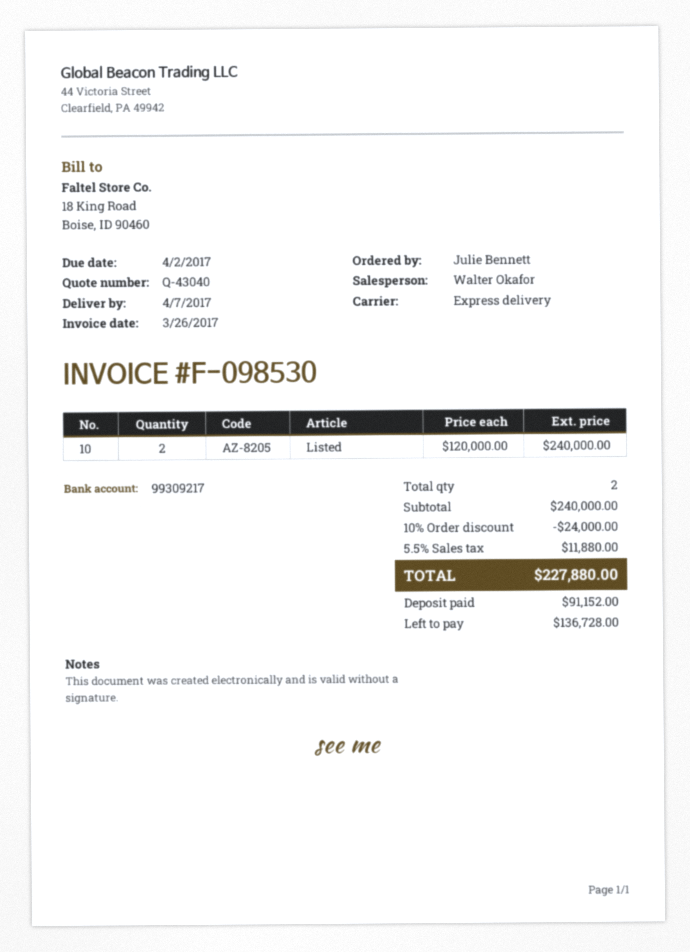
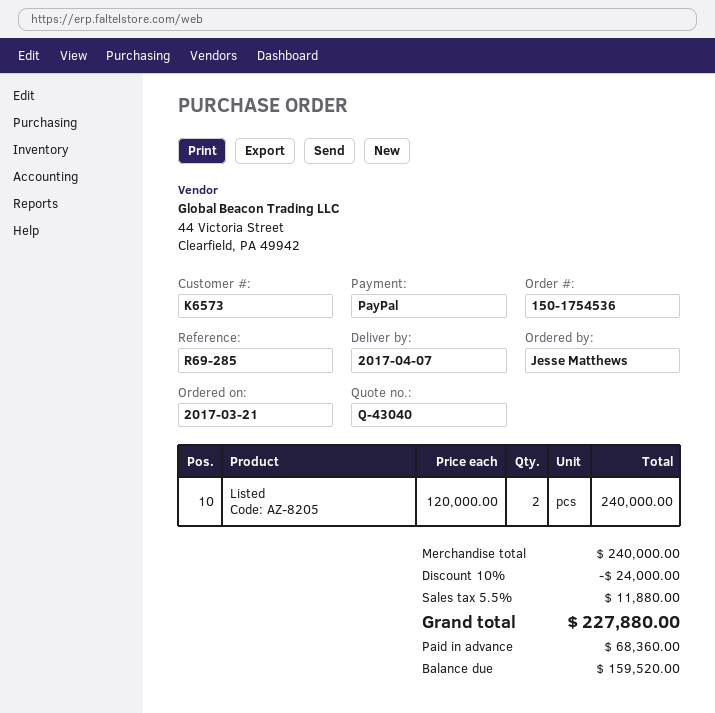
ordered by: Julie Bennett -> Jesse Matthews
deposit: 91152.00 -> 68360.00
balance: 136728.00 -> 159520.00

